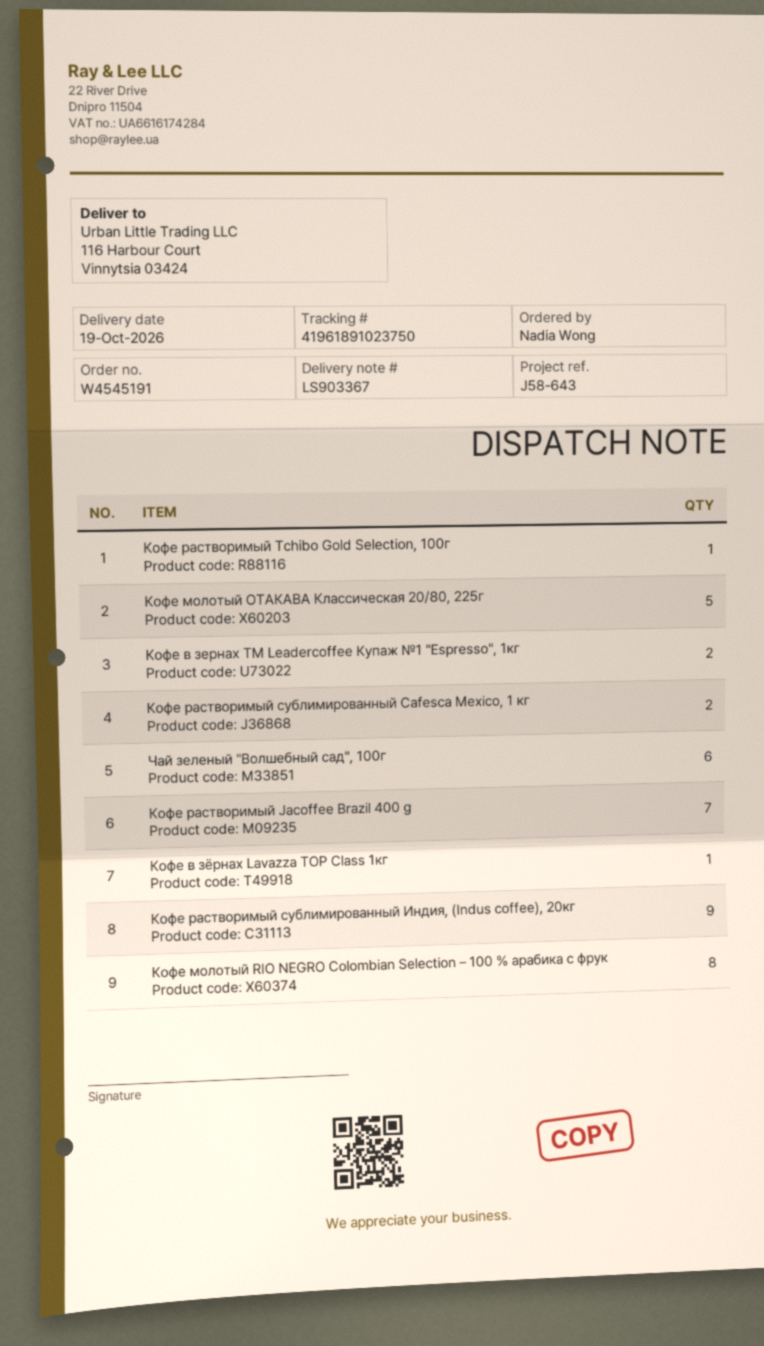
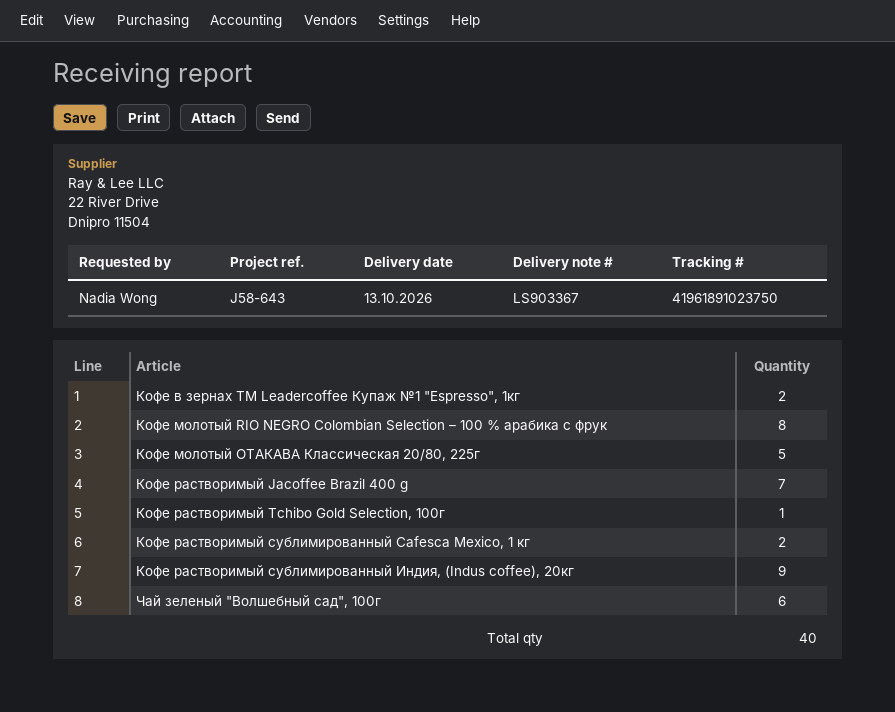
delivery date: 2026-10-19 -> 2026-10-13
Кофе в зёрнах Lavazza TOP Class 1кг: 1 -> none

